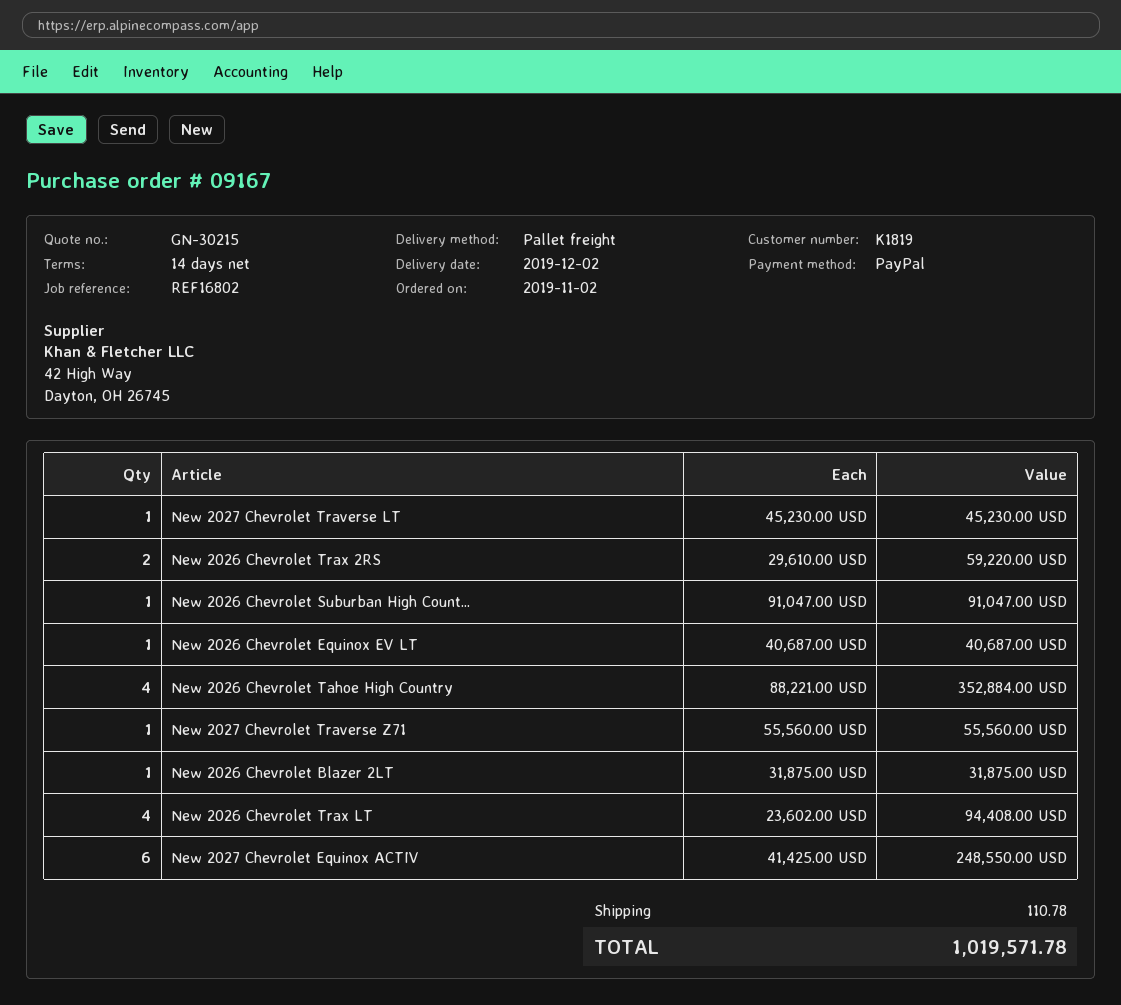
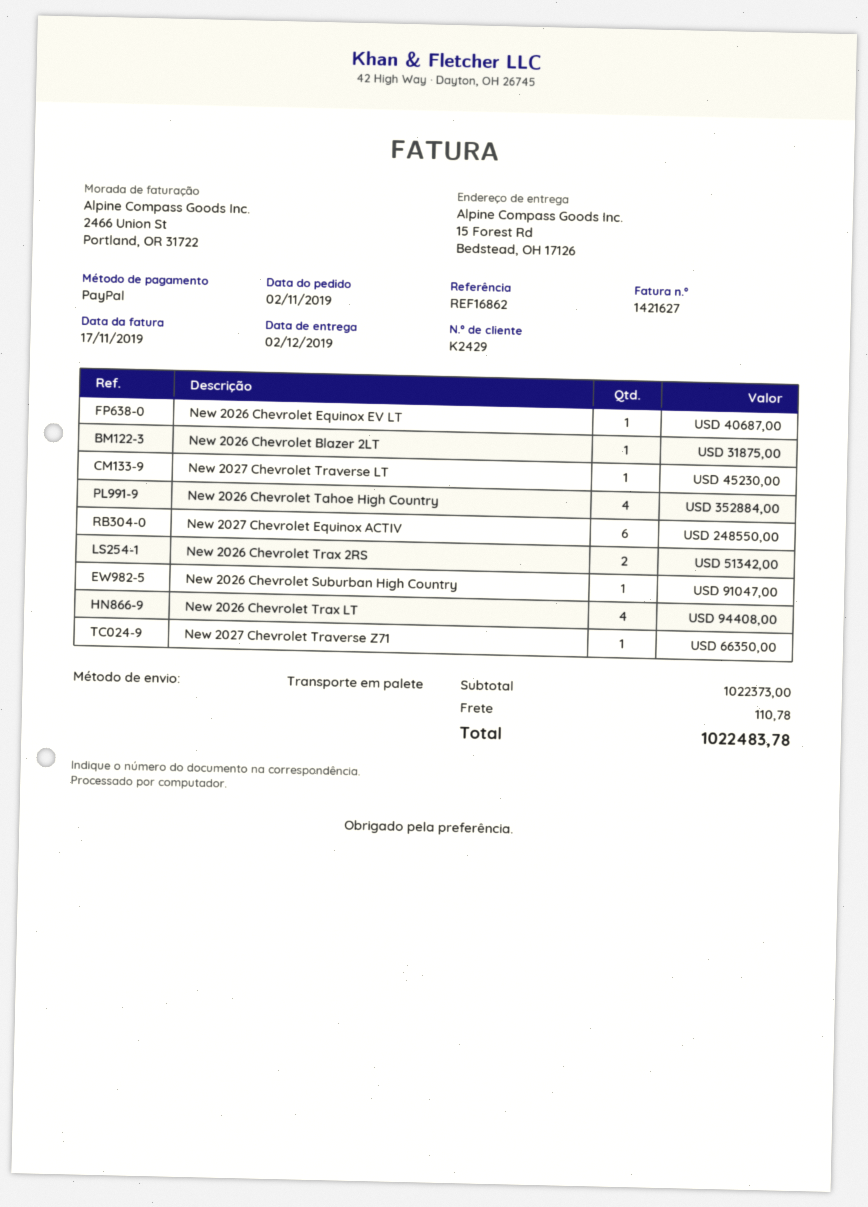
customer number: K1819 -> K2429
reference: REF16802 -> REF16862
New 2026 Chevrolet Trax 2RS: 2 for 59220.00 -> 2 for 51342.00
New 2027 Chevrolet Traverse Z71: 1 for 55560.00 -> 1 for 66350.00
total: 1019571.78 -> 1022483.78

